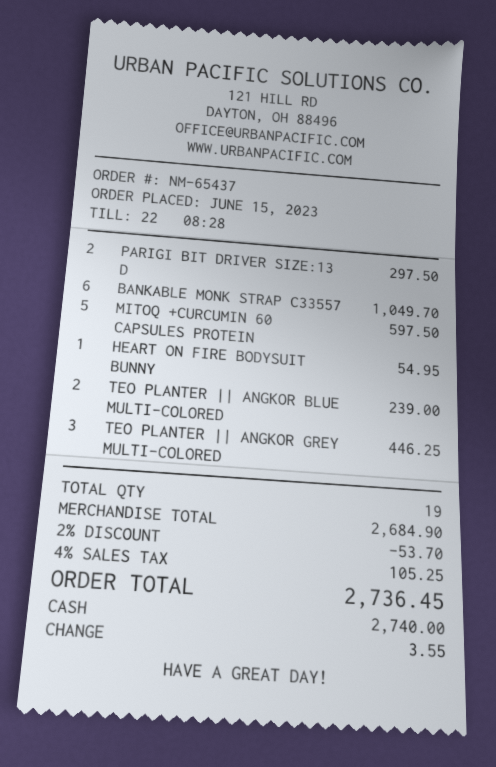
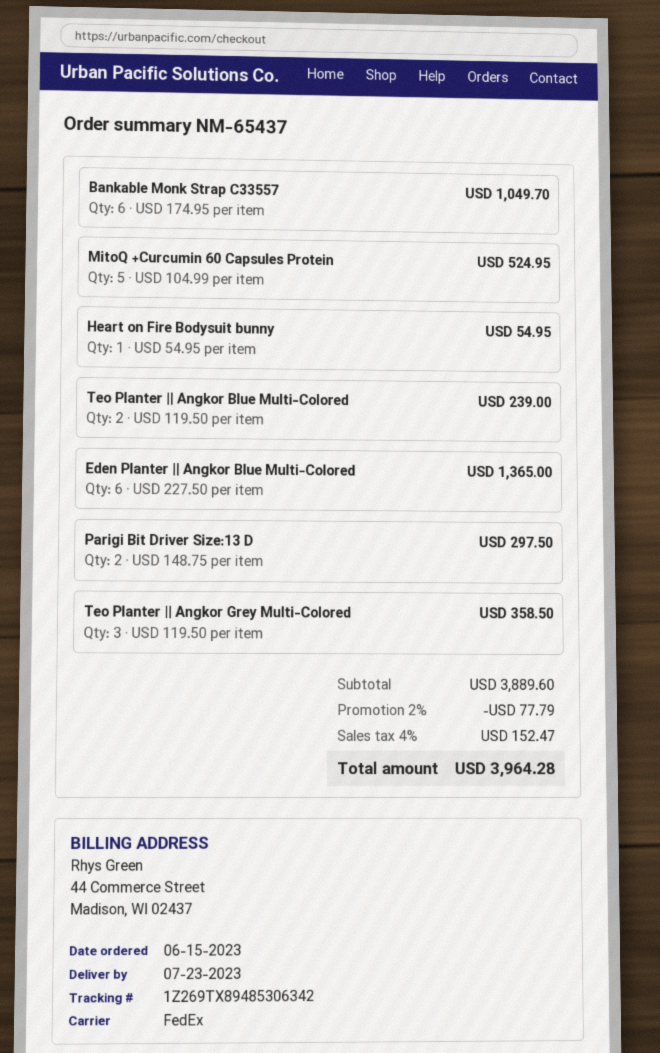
MITOQ +CURCUMIN 60 CAPSULES PROTEIN: 5 for 597.50 -> 5 for 524.95
TEO PLANTER || ANGKOR GREY MULTI-COLORED: 3 for 446.25 -> 3 for 358.50
Eden Planter || Angkor Blue Multi-Colored: none -> 6 for 1365.00
subtotal: 2684.90 -> 3889.60
discount: 2% = 53.70 -> 2% = 77.79
tax: 4% = 105.25 -> 4% = 152.47
total: 2736.45 -> 3964.28

